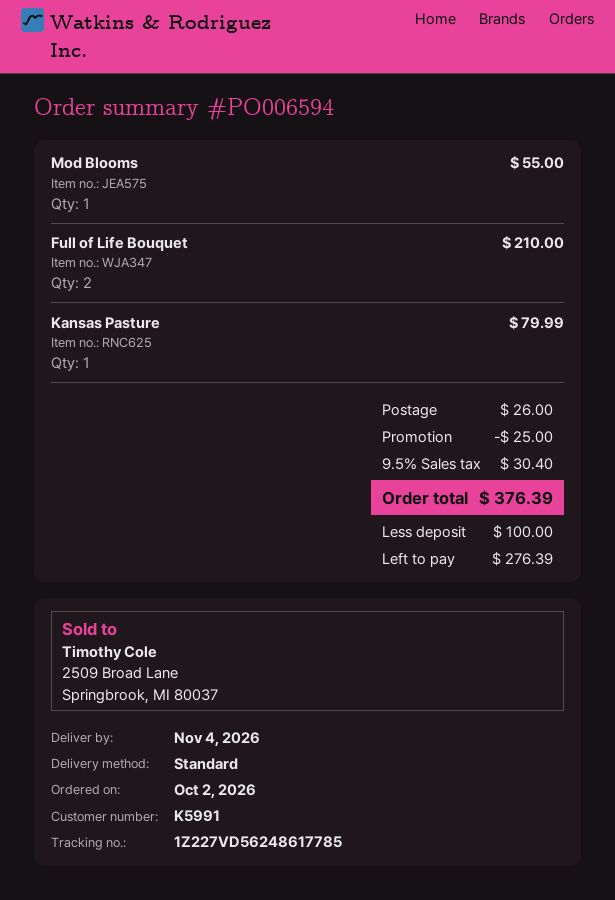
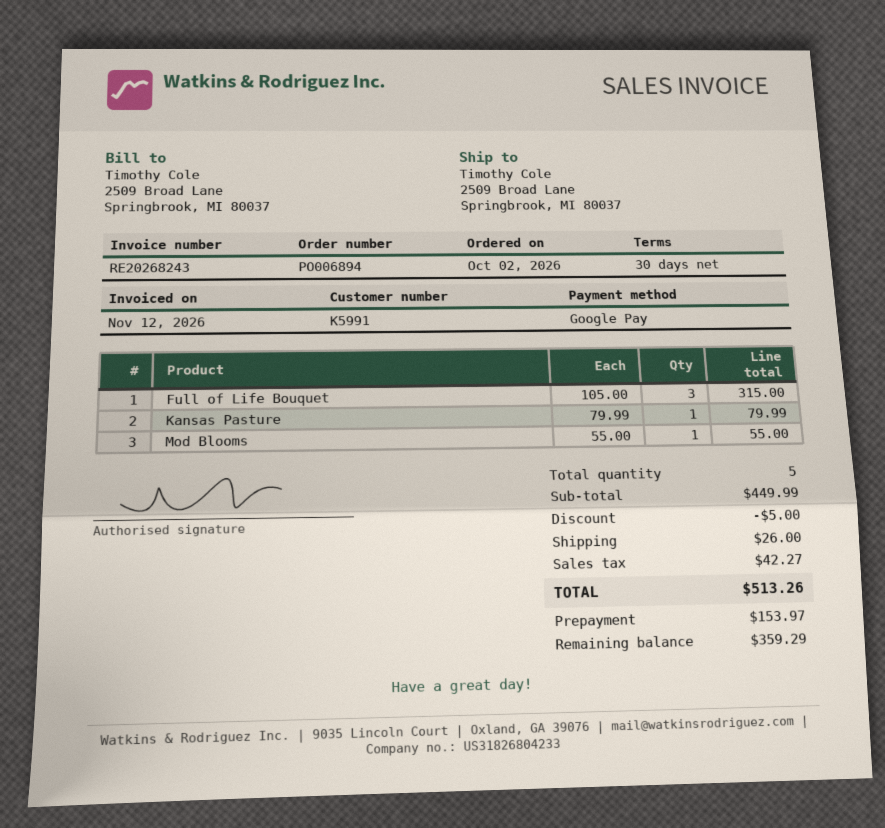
order number: PO006594 -> PO006894
Full of Life Bouquet: 2 for 210.00 -> 3 for 315.00
discount: 25.00 -> 5.00
tax: 30.40 -> 42.27
total: 376.39 -> 513.26
deposit: 100.00 -> 153.97
balance: 276.39 -> 359.29

